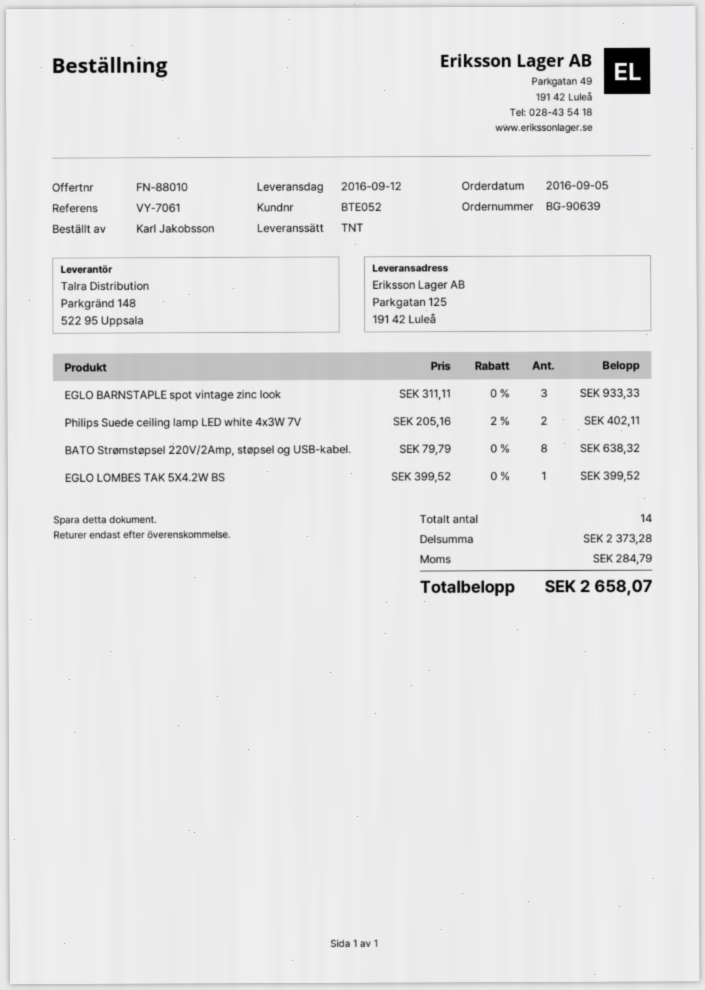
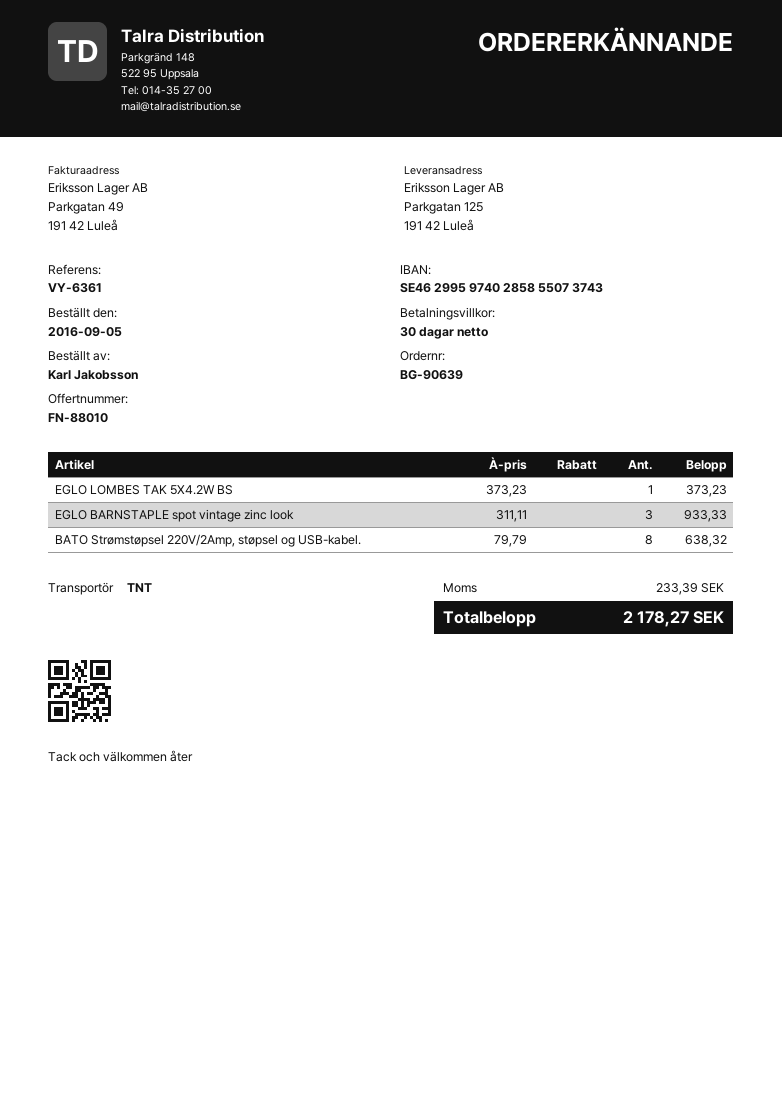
reference: VY-7061 -> VY-6361
Philips Suede ceiling lamp LED white 4x3W 7V: 2 x 205.16 - 2% = 402.11 -> none
EGLO LOMBES TAK 5X4.2W BS: 1 x 399.52 = 399.52 -> 1 x 373.23 = 373.23
tax: 284.79 -> 233.39
total: 2658.07 -> 2178.27

